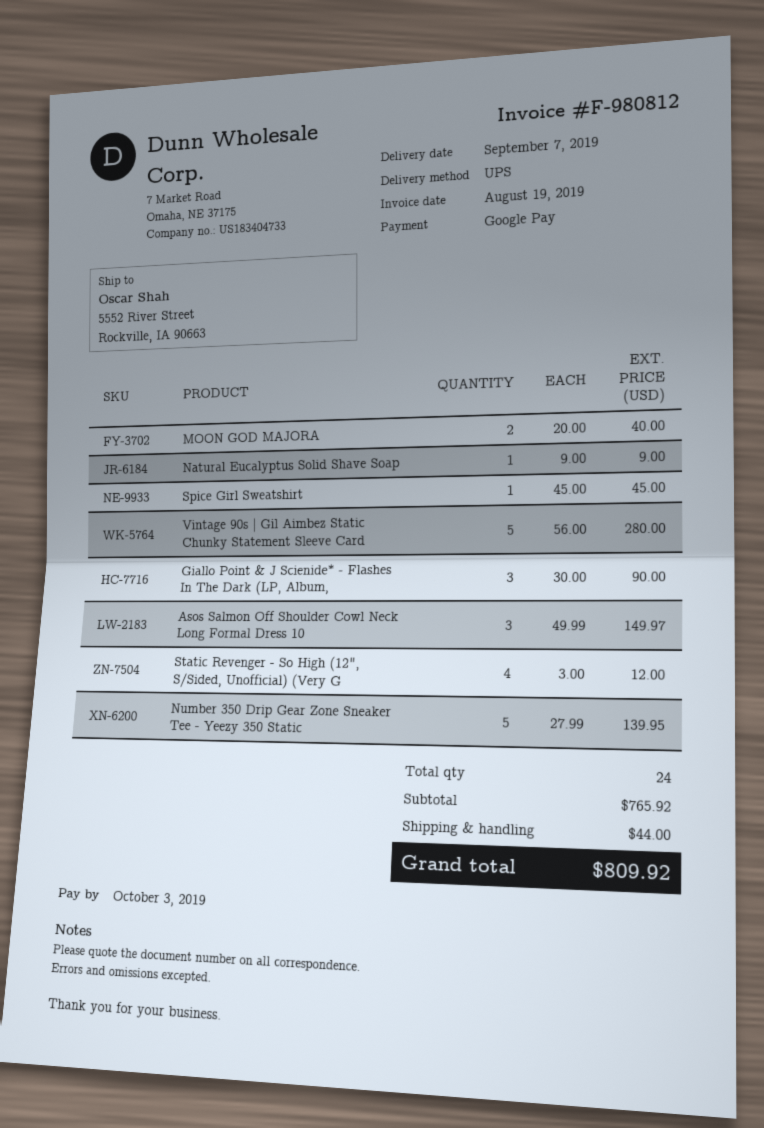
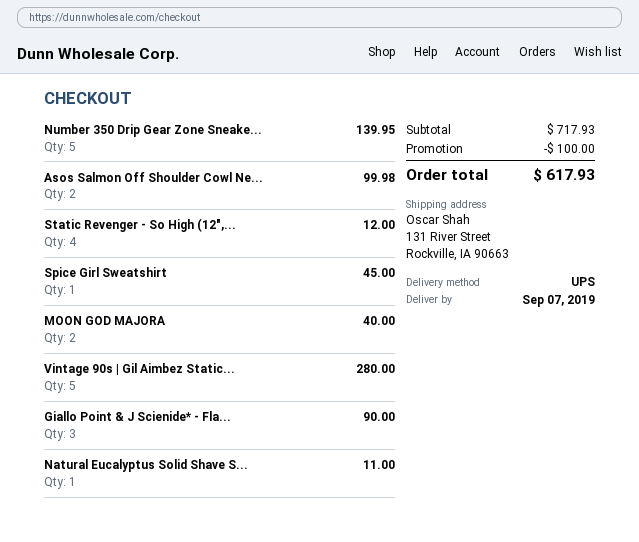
ship to: 5552 River Street, Rockville, IA 90663 -> 131 River Street, Rockville, IA 90663
Natural Eucalyptus Solid Shave Soap: 1 for 9.00 -> 1 for 11.00
Asos Salmon Off Shoulder Cowl Neck Long Formal Dress 10: 3 for 149.97 -> 2 for 99.98
subtotal: 765.92 -> 717.93
discount: none -> 100.00
shipping: 44.00 -> none
total: 809.92 -> 617.93

